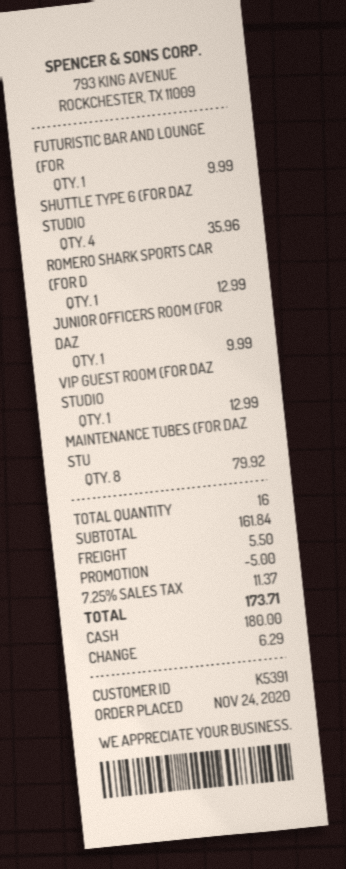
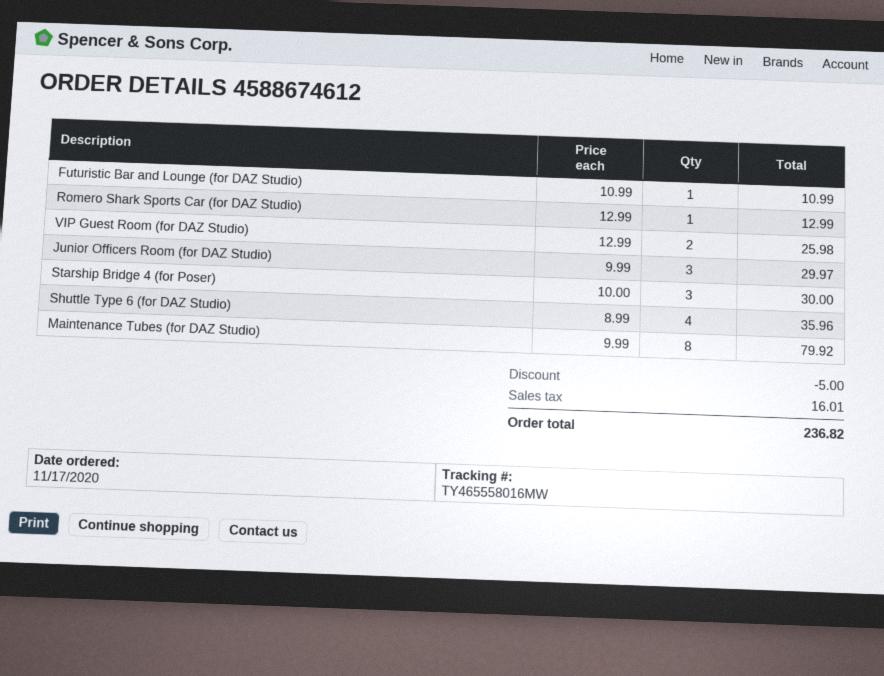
order date: 2020-11-24 -> 2020-11-17
FUTURISTIC BAR AND LOUNGE (FOR: 1 for 9.99 -> 1 for 10.99
JUNIOR OFFICERS ROOM (FOR DAZ: 1 for 9.99 -> 3 for 29.97
VIP GUEST ROOM (FOR DAZ STUDIO: 1 for 12.99 -> 2 for 25.98
Starship Bridge 4 (for Poser): none -> 3 for 30.00
shipping: 5.50 -> none
tax: 11.37 -> 16.01
total: 173.71 -> 236.82

